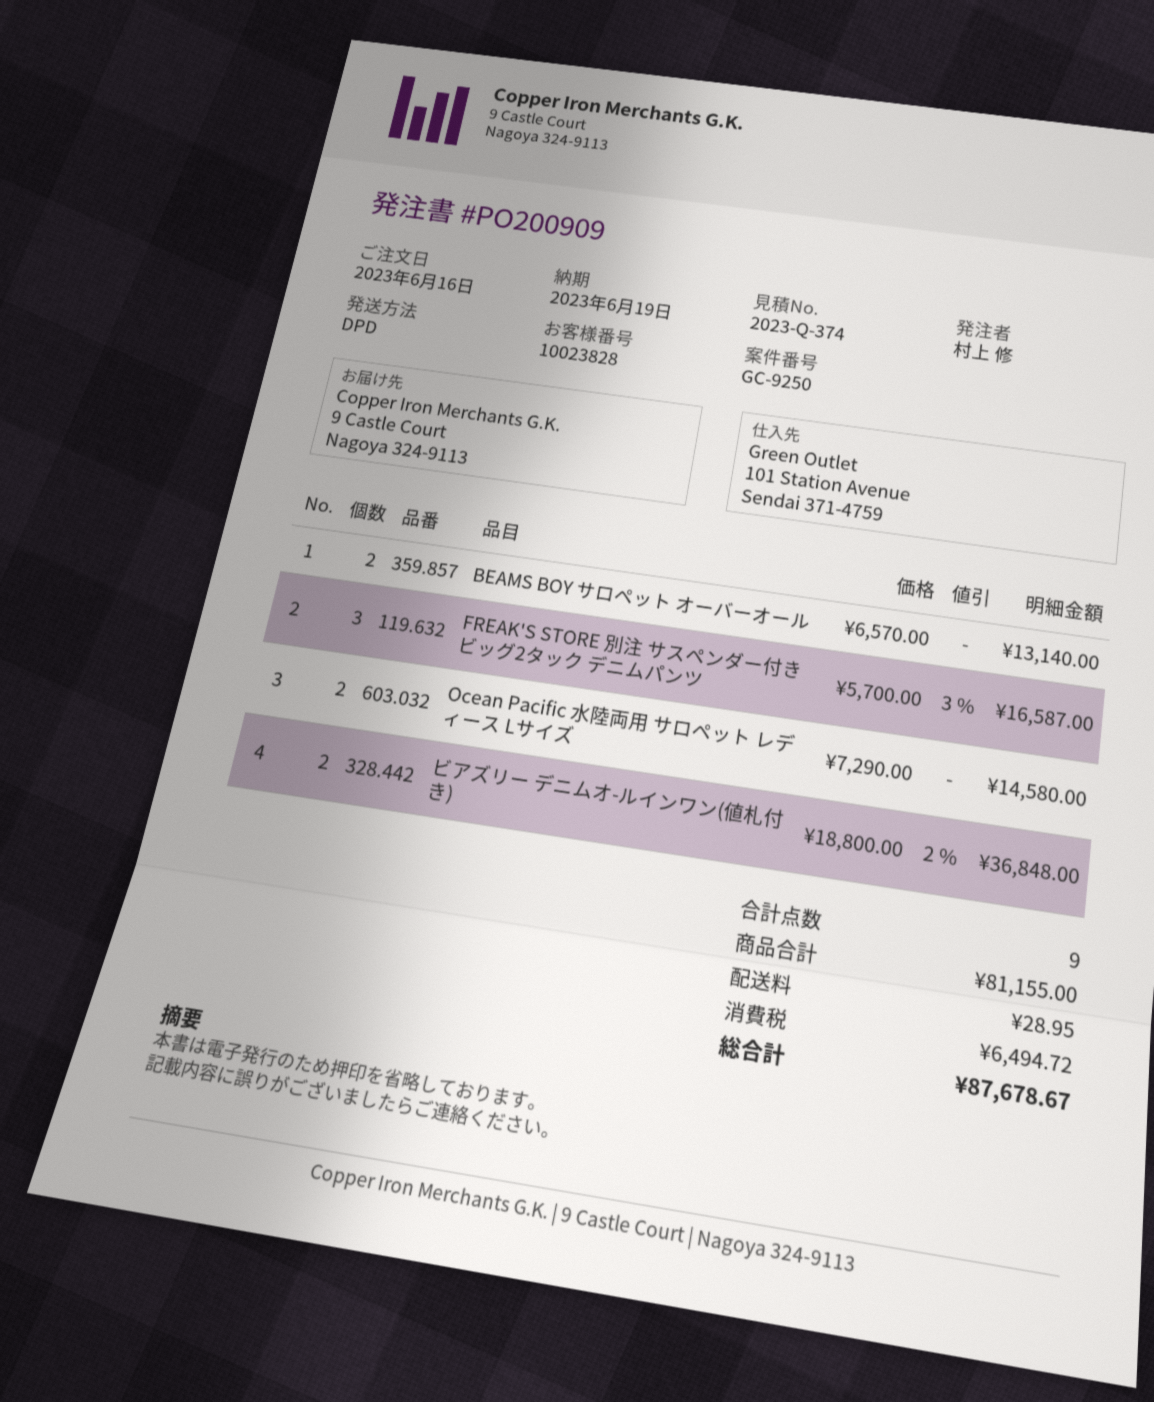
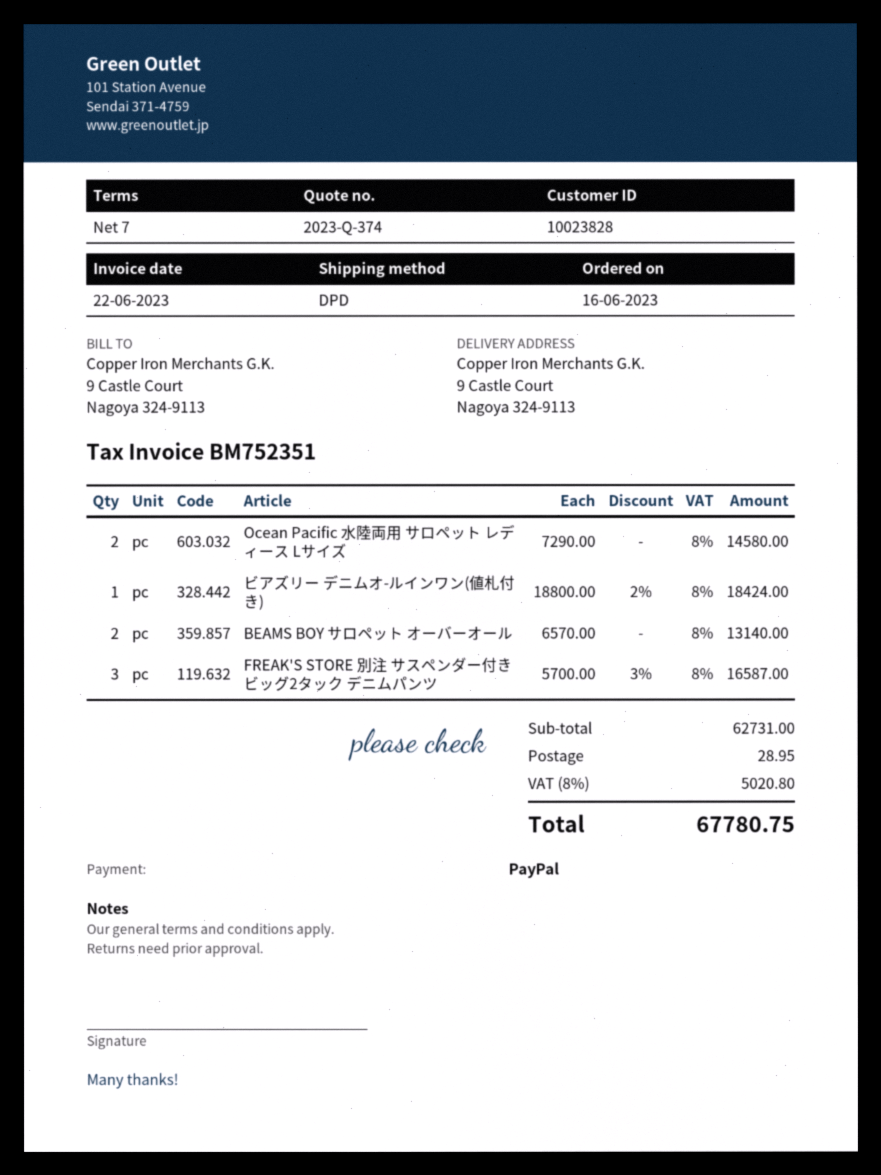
ビアズリー デニムオ-ルインワン(値札付き): 2 x 18800.00 - 2% = 36848.00 -> 1 x 18800.00 - 2% = 18424.00
subtotal: 81155.00 -> 62731.00
tax: 6494.72 -> 5020.80
total: 87678.67 -> 67780.75

